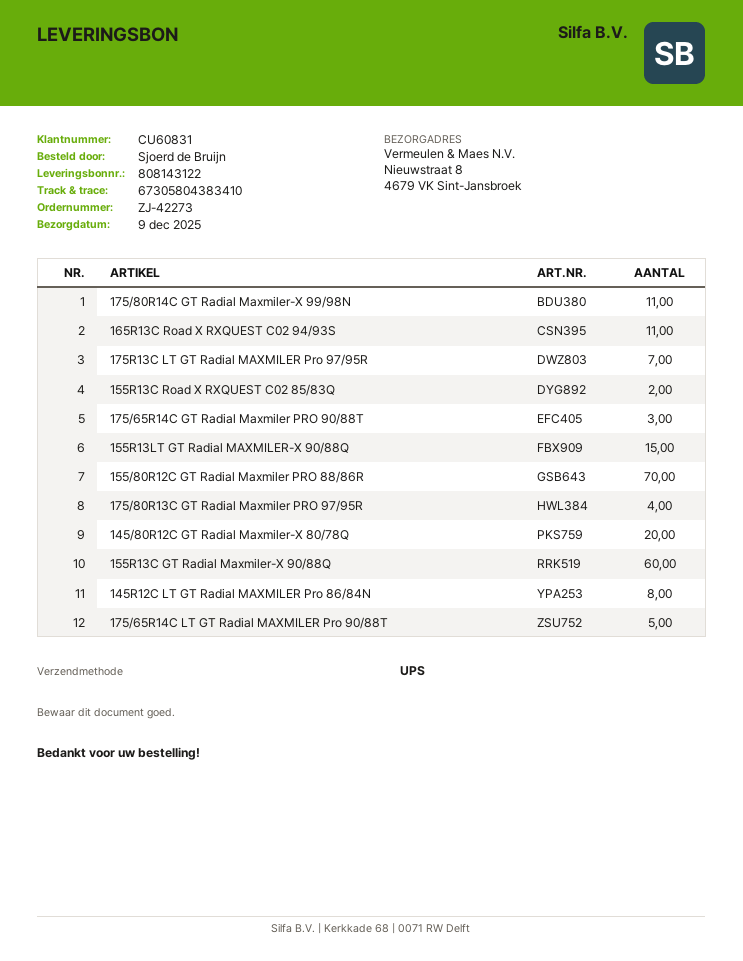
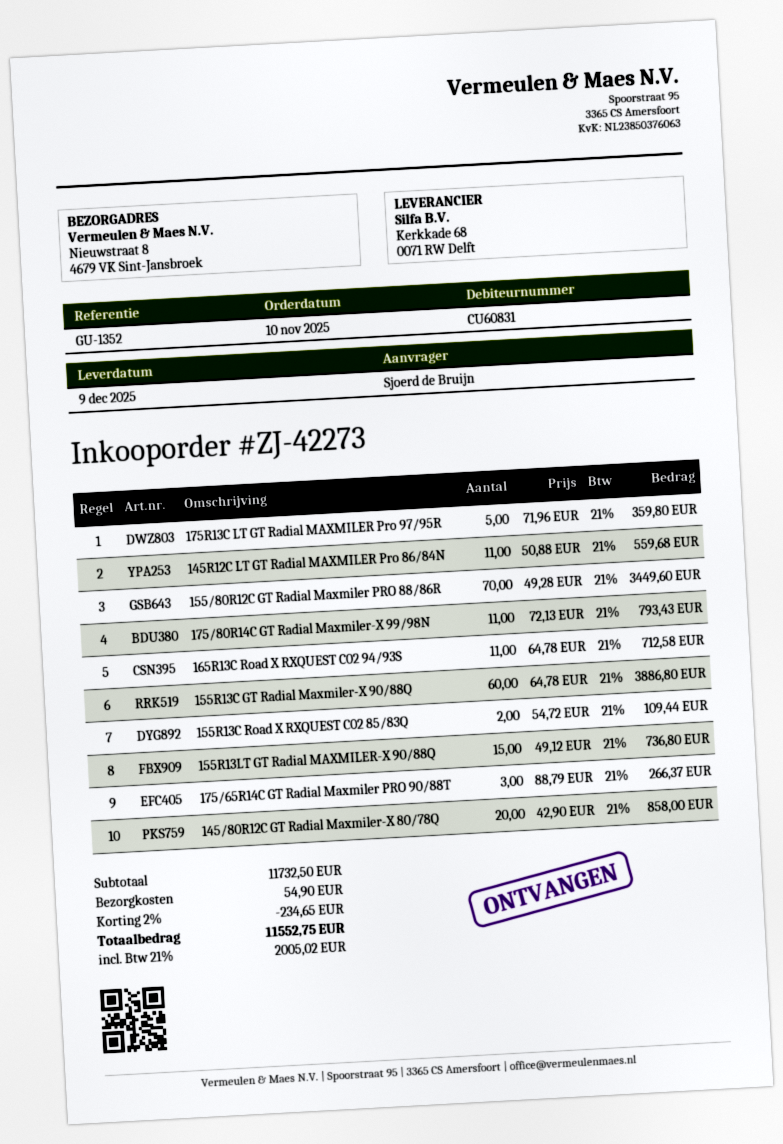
175R13C LT GT Radial MAXMILER Pro 97/95R: 7 -> 5
175/80R13C GT Radial Maxmiler PRO 97/95R: 4 -> none
145R12C LT GT Radial MAXMILER Pro 86/84N: 8 -> 11
175/65R14C LT GT Radial MAXMILER Pro 90/88T: 5 -> none

